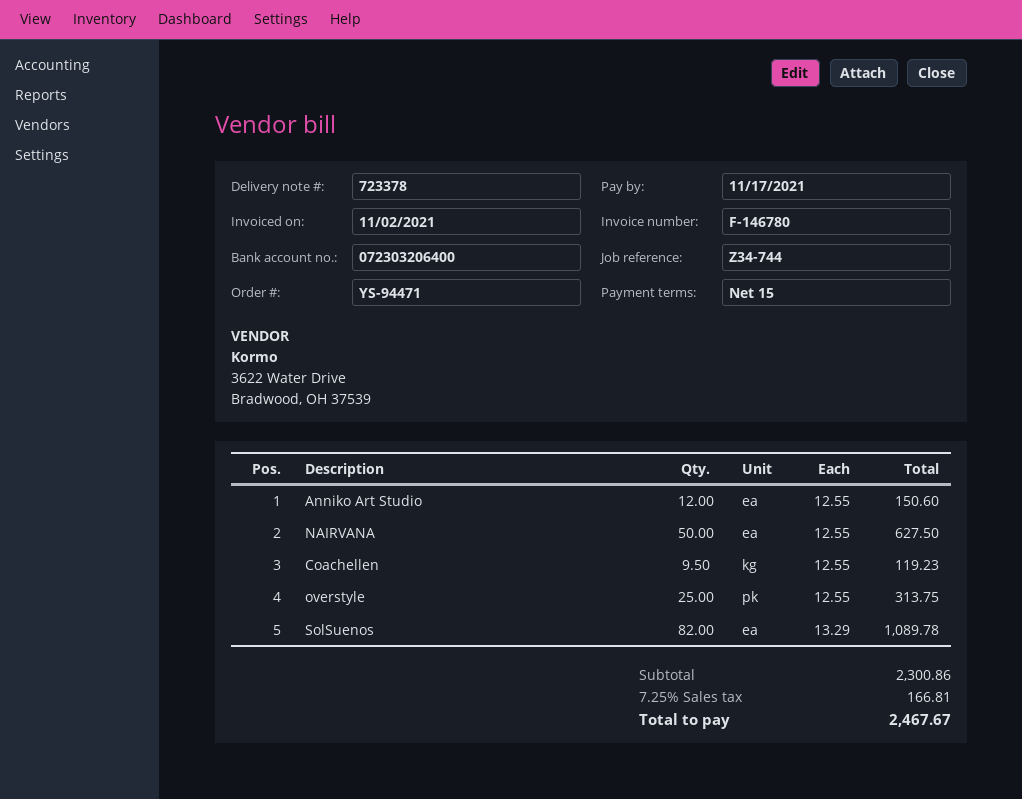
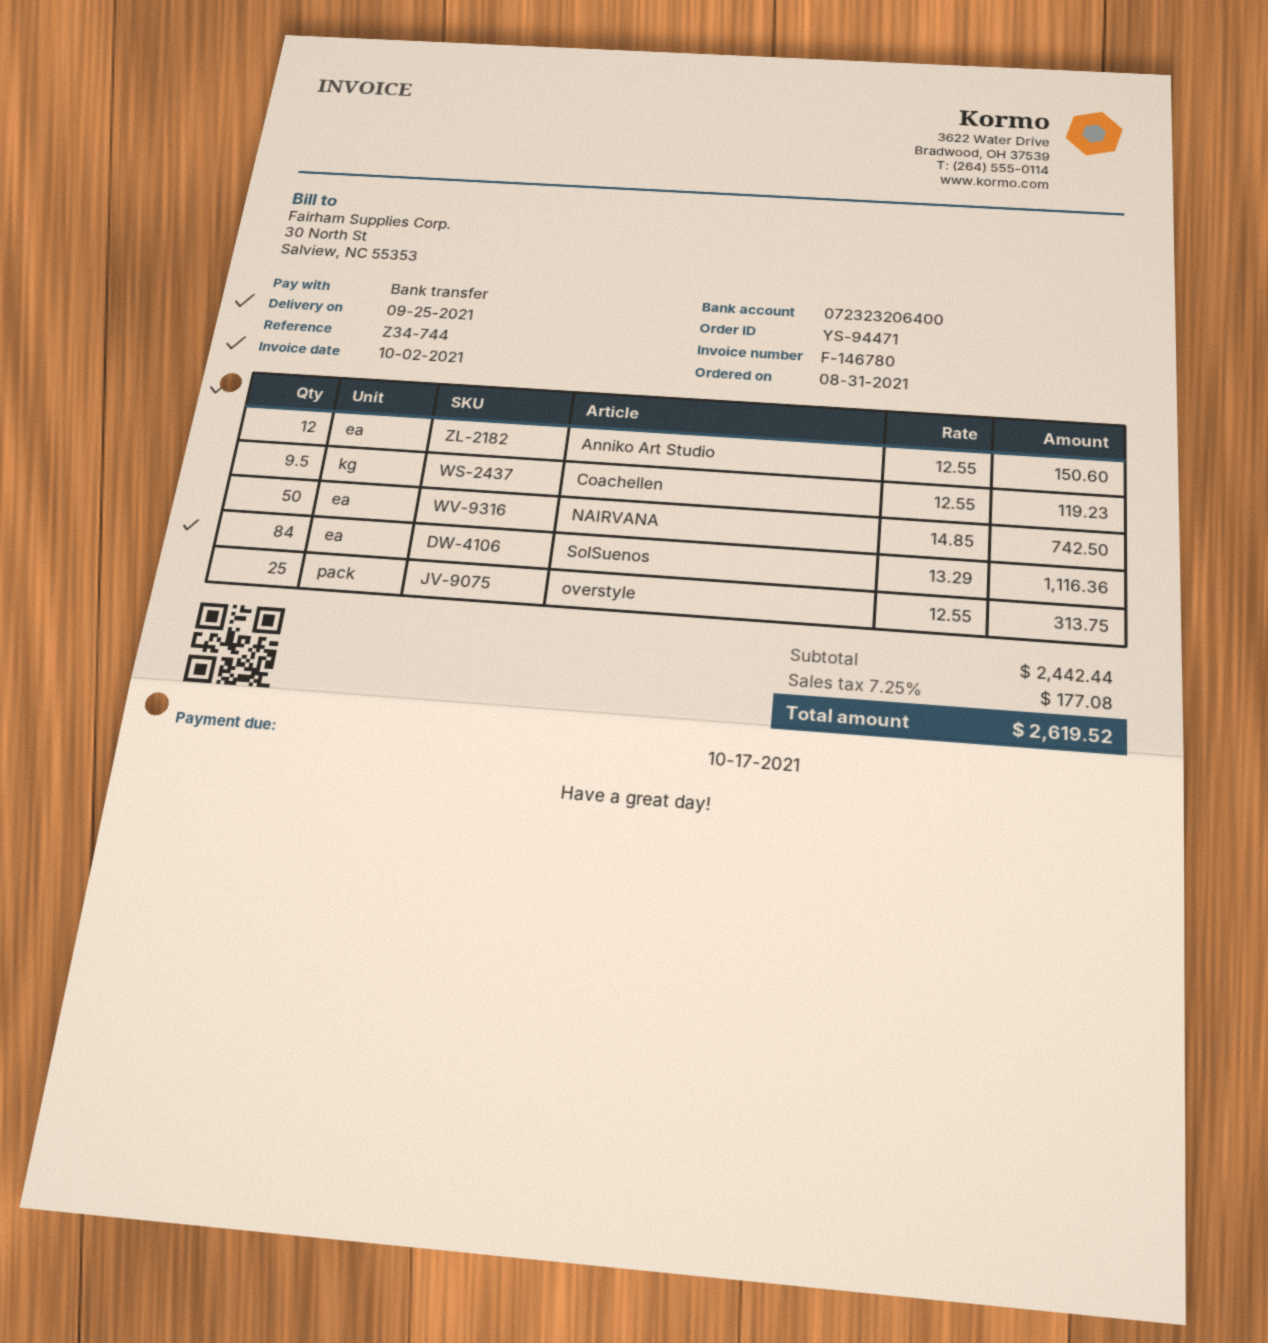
invoice date: 2021-11-02 -> 2021-10-02
due date: 2021-11-17 -> 2021-10-17
bank account: 072303206400 -> 072323206400
NAIRVANA: 50 x 12.55 = 627.50 -> 50 x 14.85 = 742.50
SolSuenos: 82 x 13.29 = 1089.78 -> 84 x 13.29 = 1116.36
subtotal: 2300.86 -> 2442.44
tax: 7.25% = 166.81 -> 7.25% = 177.08
total: 2467.67 -> 2619.52

